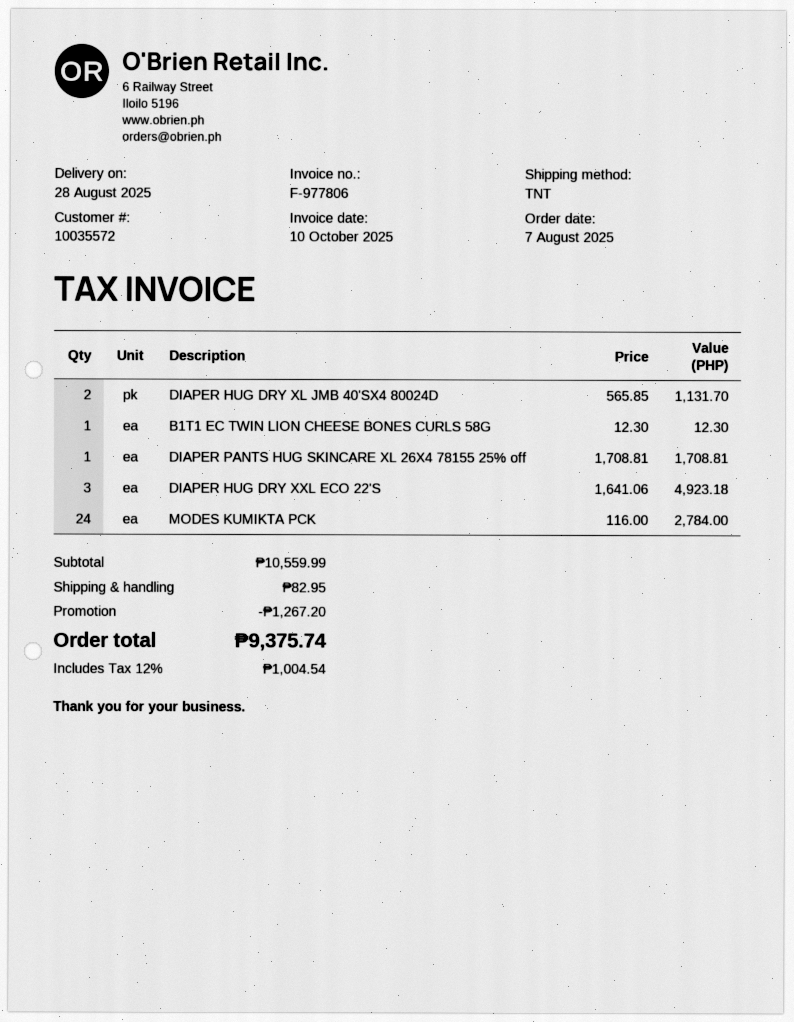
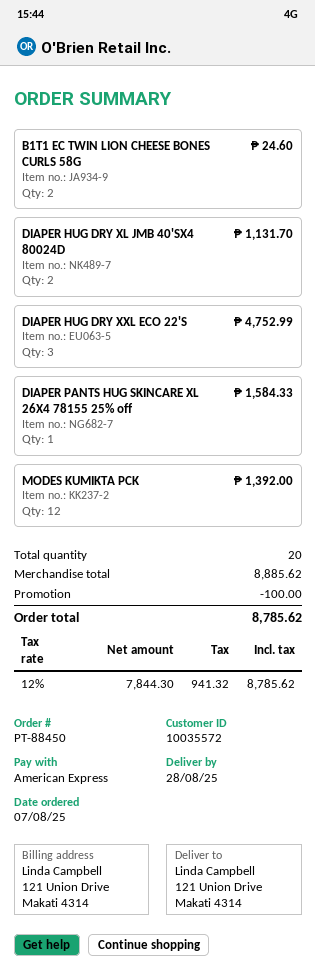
B1T1 EC TWIN LION CHEESE BONES CURLS 58G: 1 for 12.30 -> 2 for 24.60
DIAPER PANTS HUG SKINCARE XL 26X4 78155 25% off: 1 for 1708.81 -> 1 for 1584.33
DIAPER HUG DRY XXL ECO 22'S: 3 for 4923.18 -> 3 for 4752.99
MODES KUMIKTA PCK: 24 for 2784.00 -> 12 for 1392.00
subtotal: 10559.99 -> 8885.62
discount: 1267.20 -> 100.00
shipping: 82.95 -> none
tax: 12% = 1004.54 -> 12% = 941.32
total: 9375.74 -> 8785.62

